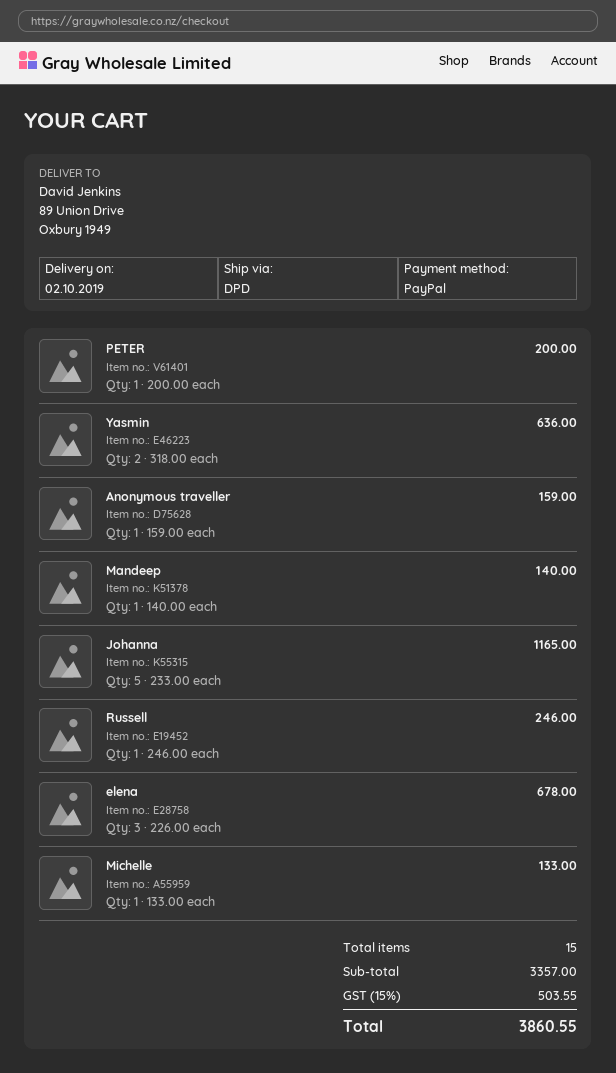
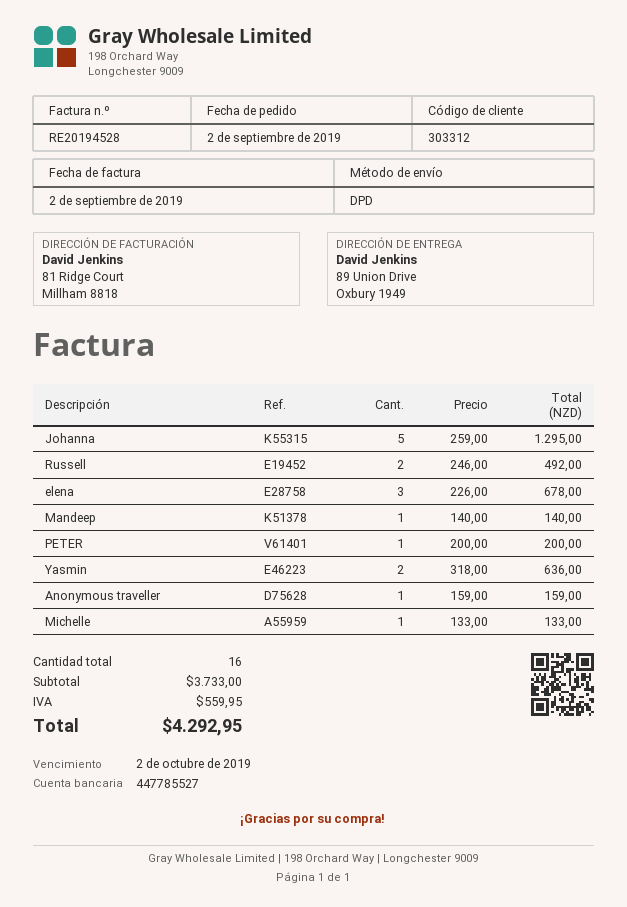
Johanna: 5 x 233.00 = 1165.00 -> 5 x 259.00 = 1295.00
Russell: 1 x 246.00 = 246.00 -> 2 x 246.00 = 492.00
total quantity: 15 -> 16
subtotal: 3357.00 -> 3733.00
tax: 503.55 -> 559.95
total: 3860.55 -> 4292.95

